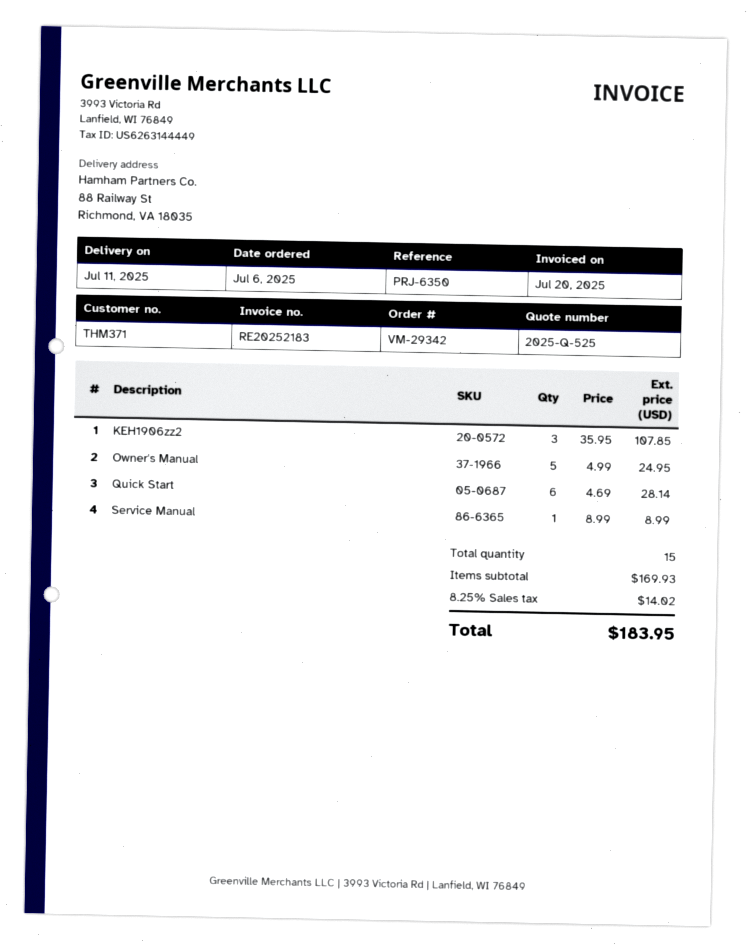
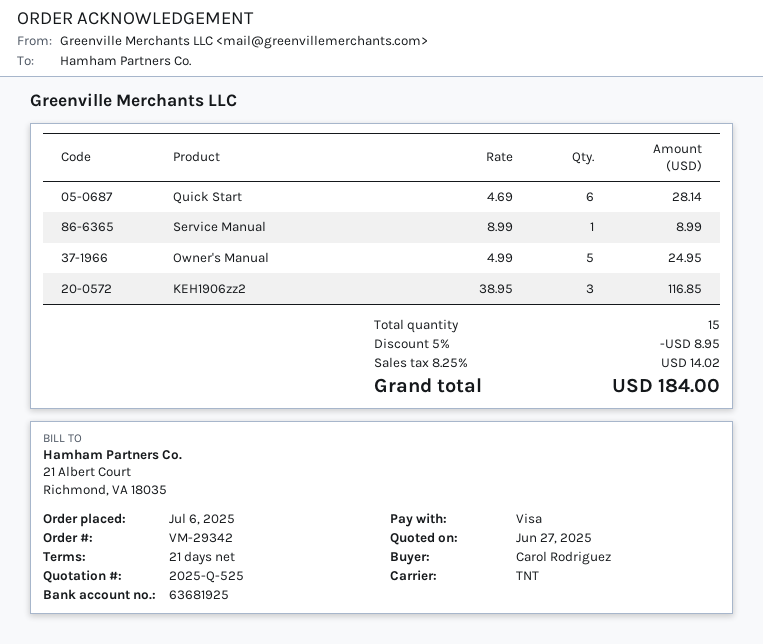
KEH1906zz2: 3 x 35.95 = 107.85 -> 3 x 38.95 = 116.85
discount: none -> 5% = 8.95
total: 183.95 -> 184.00

